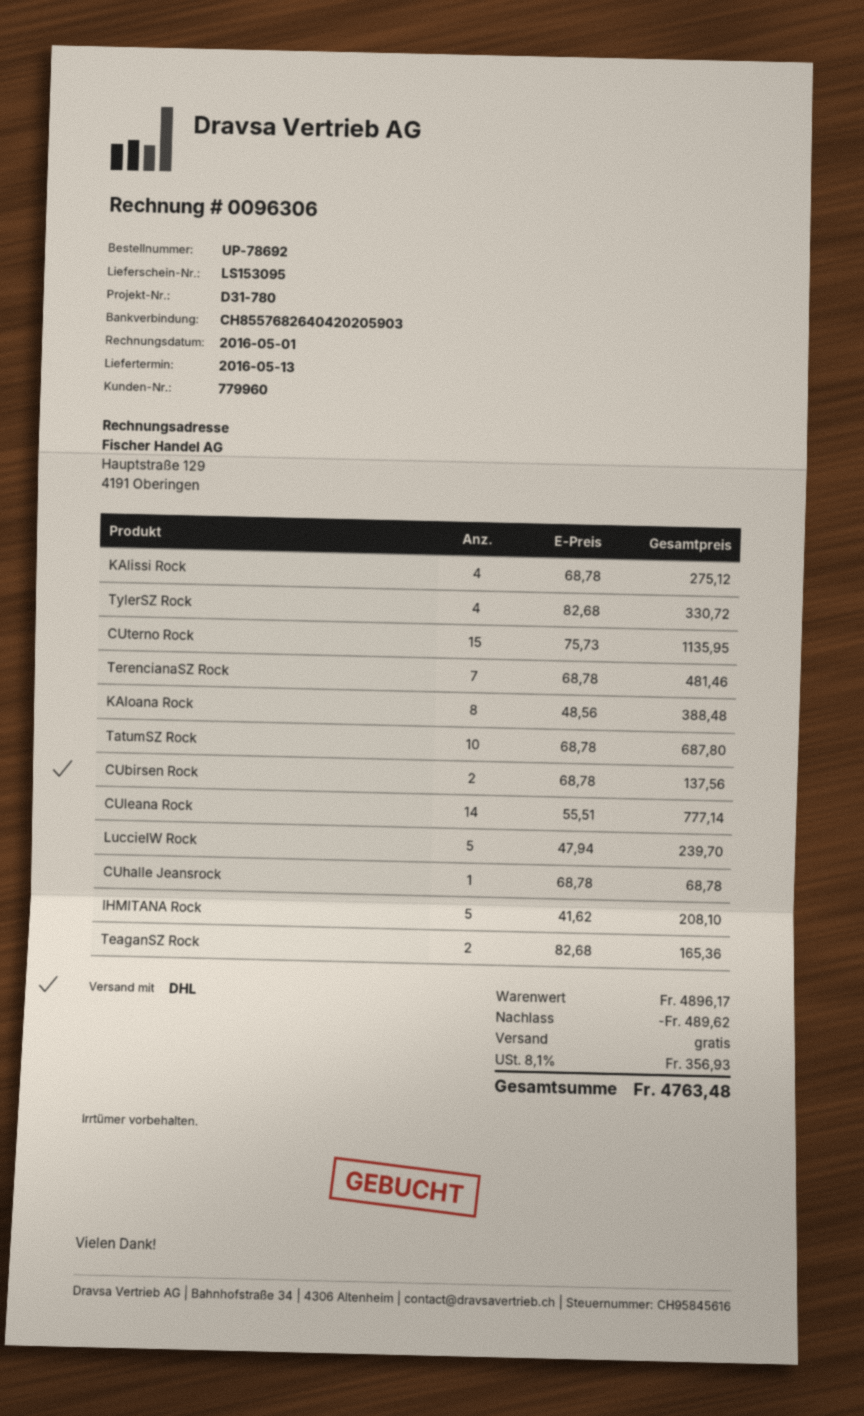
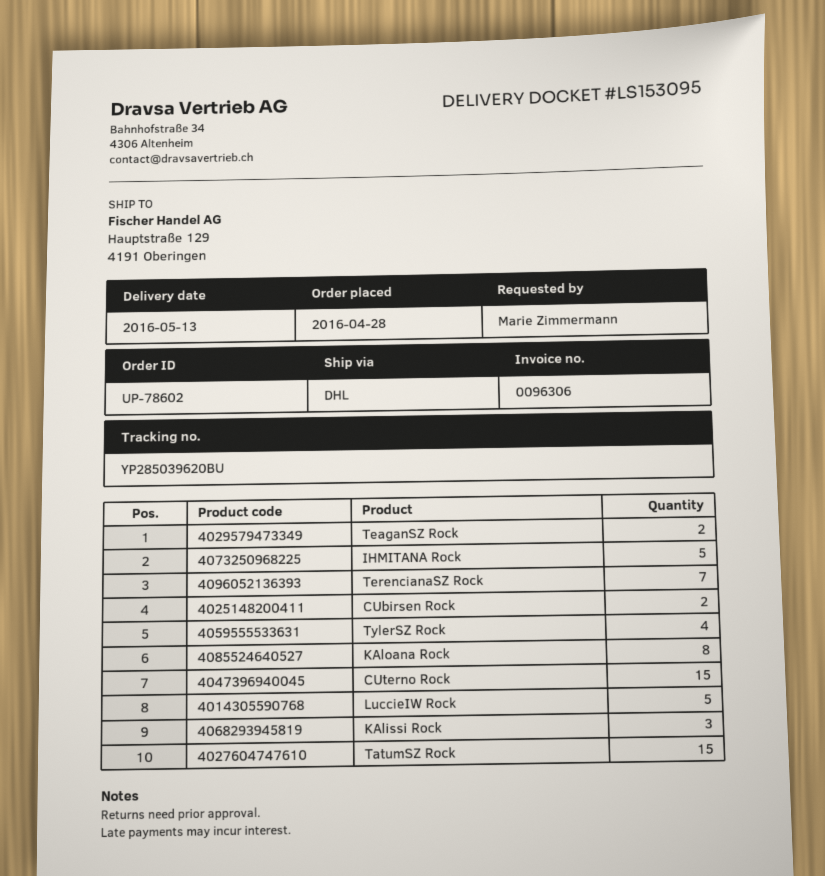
order number: UP-78692 -> UP-78602
KAlissi Rock: 4 -> 3
TatumSZ Rock: 10 -> 15
CUleana Rock: 14 -> none
CUhalle Jeansrock: 1 -> none

